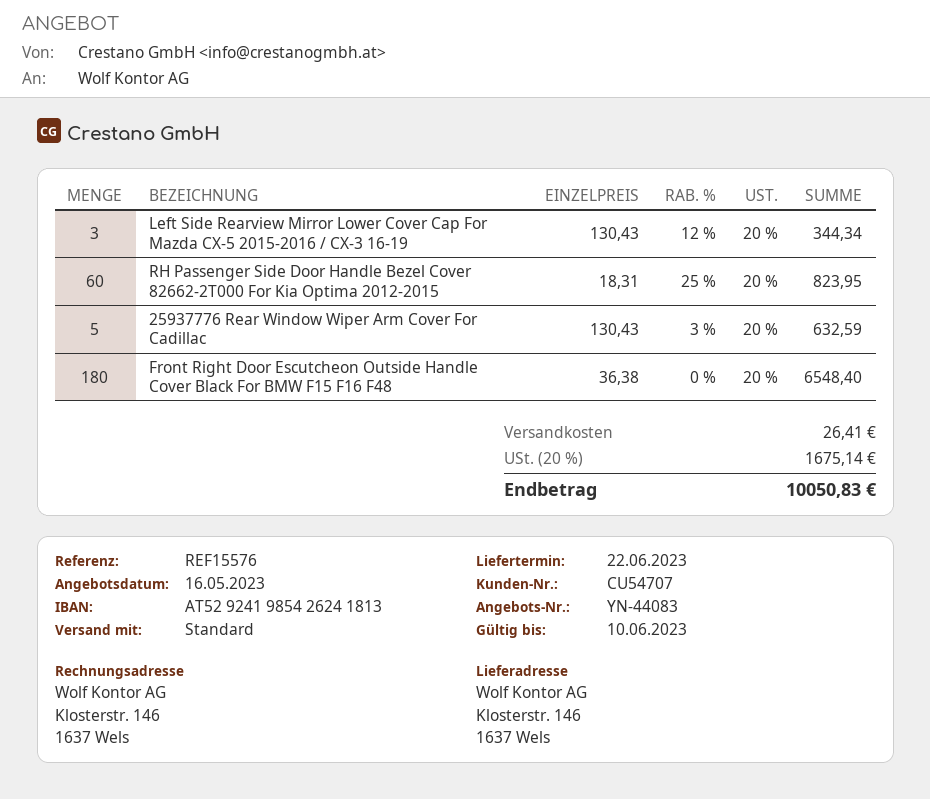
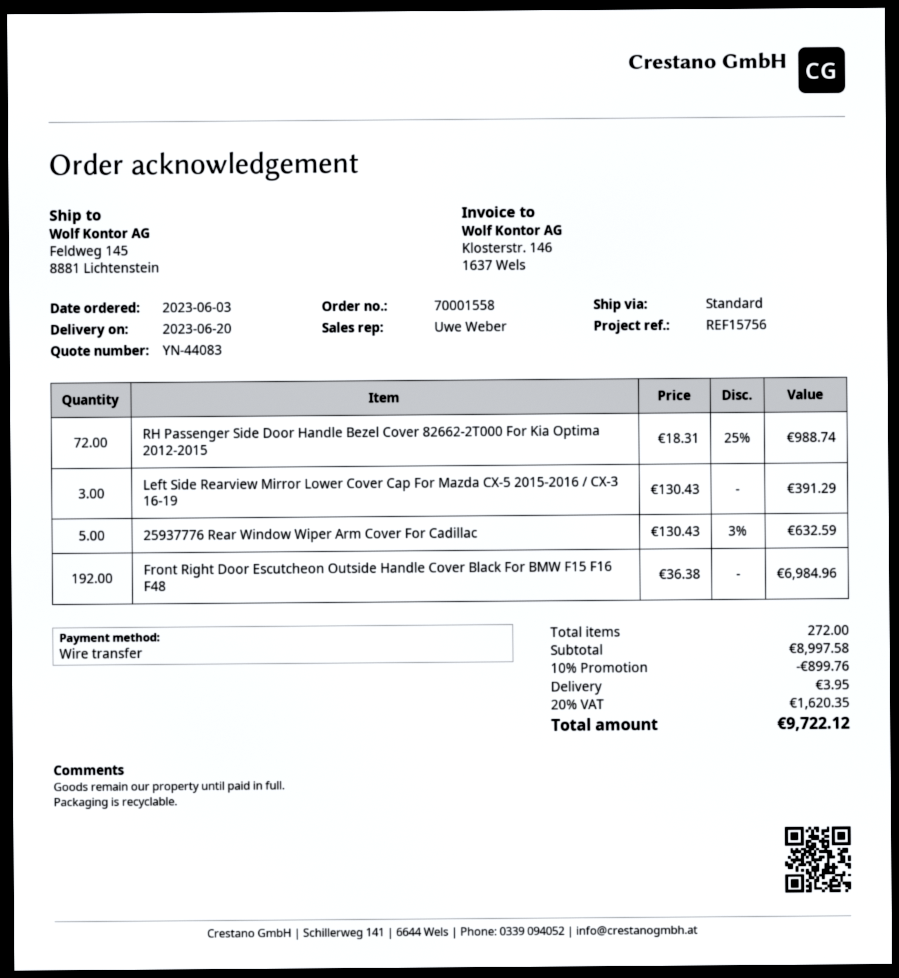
delivery date: 2023-06-22 -> 2023-06-20
reference: REF15576 -> REF15756
ship to: Klosterstr. 146, 1637 Wels -> Feldweg 145, 8881 Lichtenstein
Left Side Rearview Mirror Lower Cover Cap For Mazda CX-5 2015-2016 / CX-3 16-19: 3 x 130.43 - 12% = 344.34 -> 3 x 130.43 = 391.29
RH Passenger Side Door Handle Bezel Cover 82662-2T000 For Kia Optima 2012-2015: 60 x 18.31 - 25% = 823.95 -> 72 x 18.31 - 25% = 988.74
Front Right Door Escutcheon Outside Handle Cover Black For BMW F15 F16 F48: 180 x 36.38 = 6548.40 -> 192 x 36.38 = 6984.96
discount: none -> 10% = 899.76
shipping: 26.41 -> 3.95
tax: 20% = 1675.14 -> 20% = 1620.35
total: 10050.83 -> 9722.12

